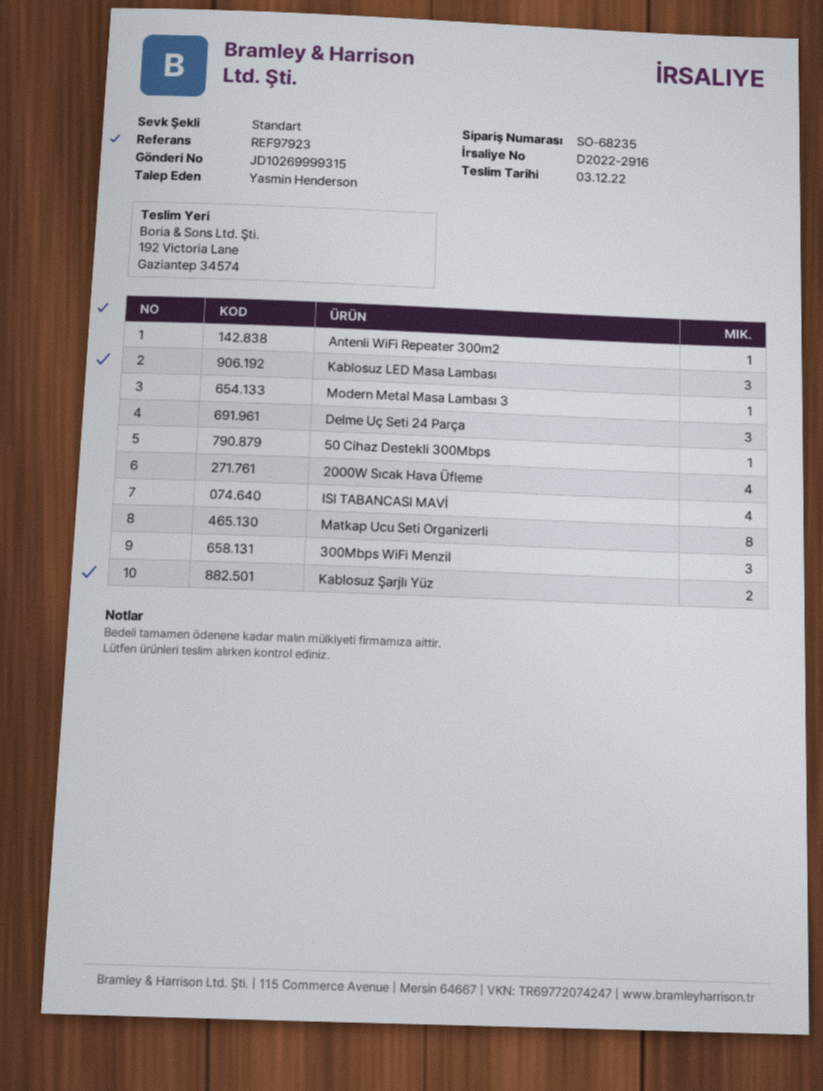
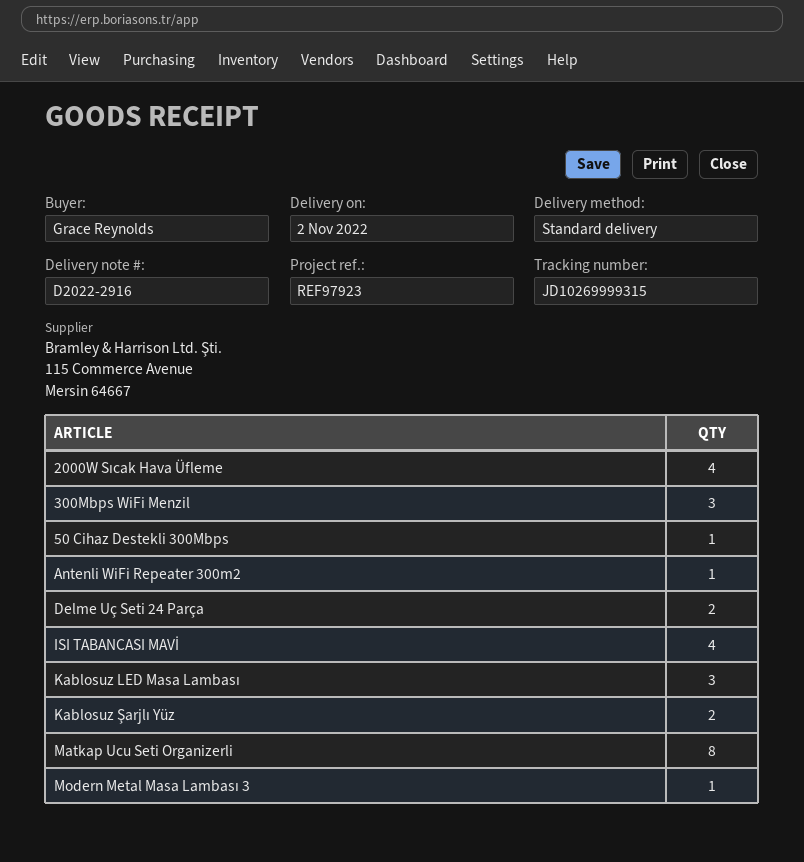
delivery date: 2022-12-03 -> 2022-11-02
ordered by: Yasmin Henderson -> Grace Reynolds
Delme Uç Seti 24 Parça: 3 -> 2

